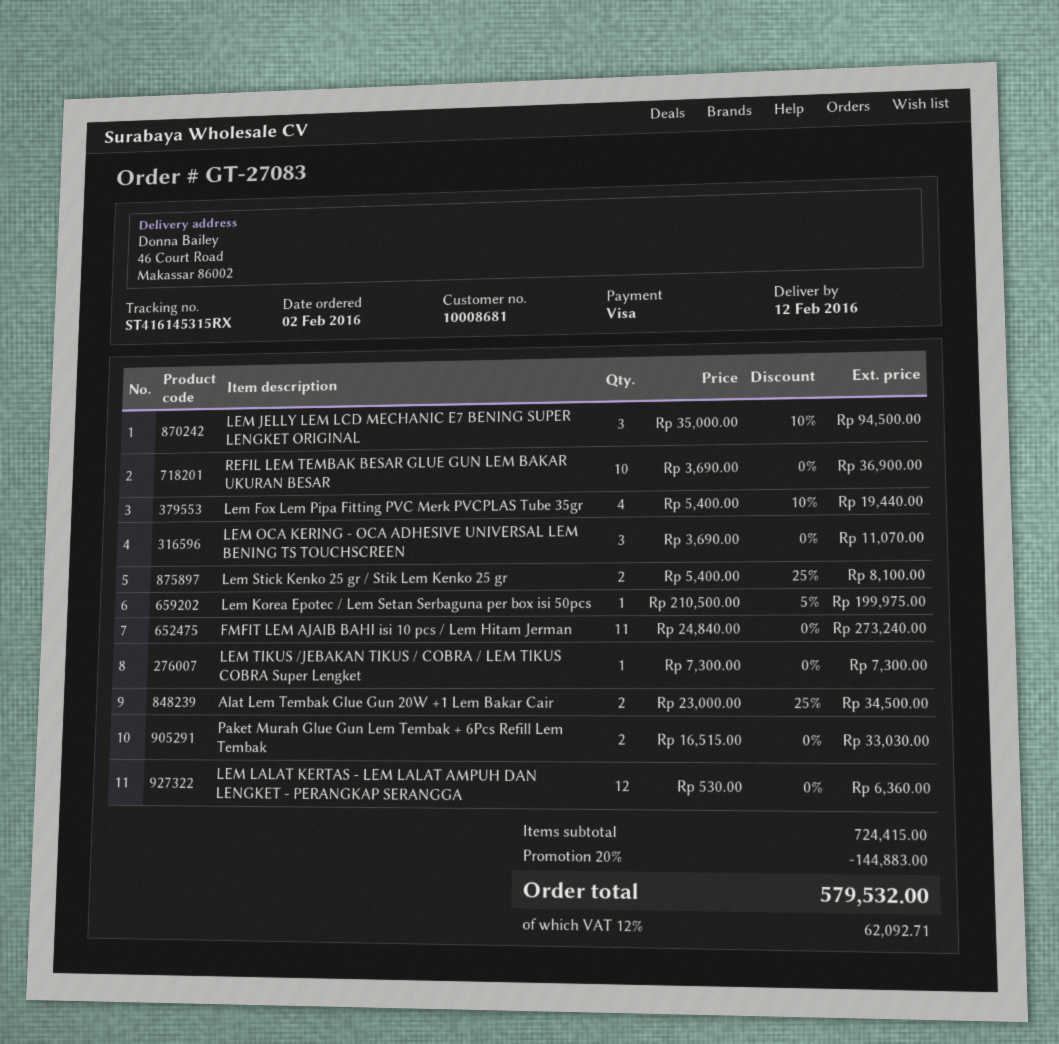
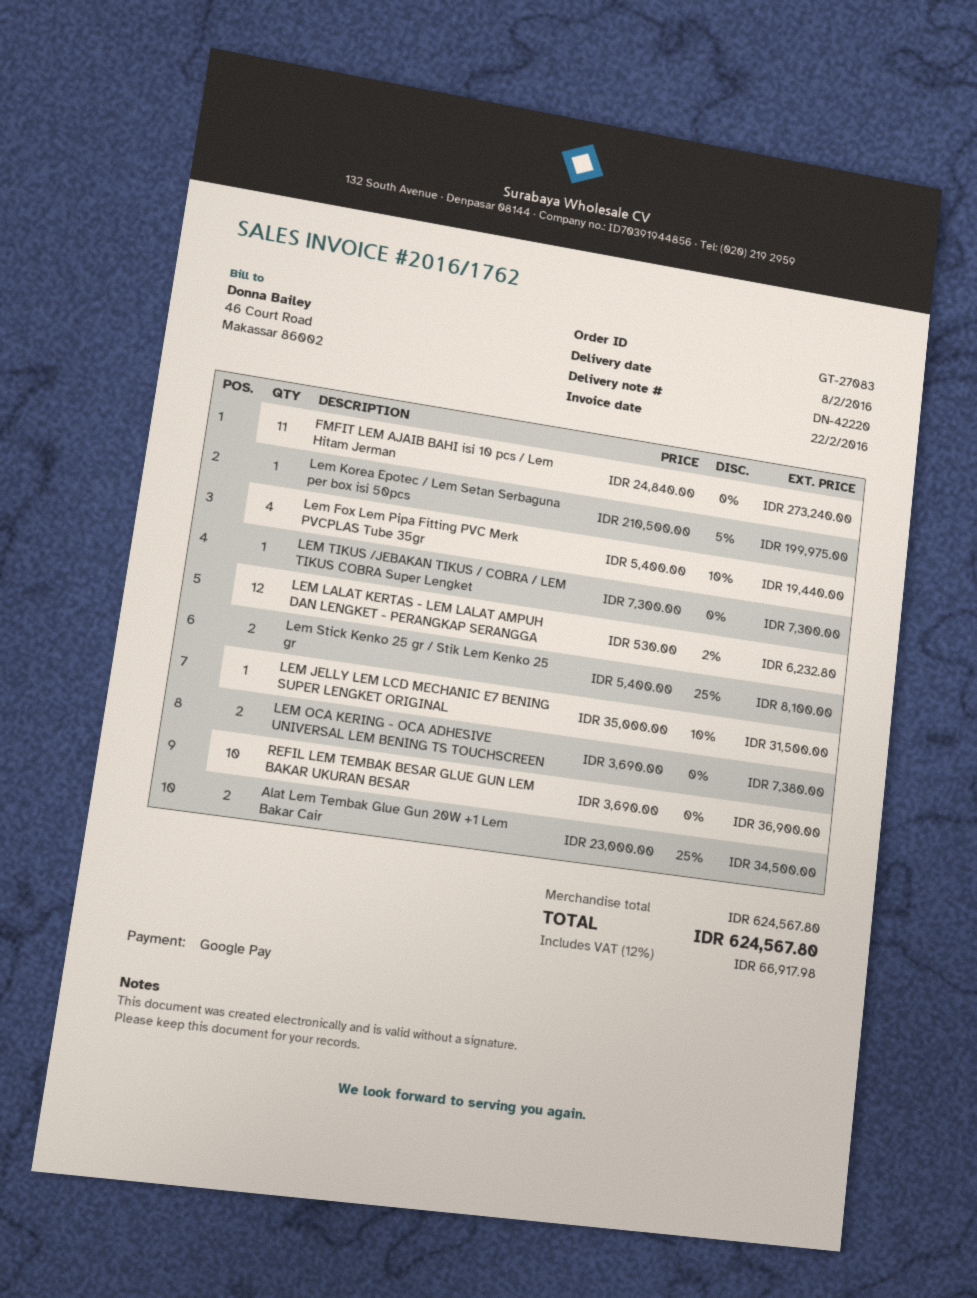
delivery date: 2016-02-12 -> 2016-02-08
payment method: Visa -> Google Pay
LEM JELLY LEM LCD MECHANIC E7 BENING SUPER LENGKET ORIGINAL: 3 x 35000.00 - 10% = 94500.00 -> 1 x 35000.00 - 10% = 31500.00
LEM OCA KERING - OCA ADHESIVE UNIVERSAL LEM BENING TS TOUCHSCREEN: 3 x 3690.00 = 11070.00 -> 2 x 3690.00 = 7380.00
Paket Murah Glue Gun Lem Tembak + 6Pcs Refill Lem Tembak: 2 x 16515.00 = 33030.00 -> none
LEM LALAT KERTAS - LEM LALAT AMPUH DAN LENGKET - PERANGKAP SERANGGA: 12 x 530.00 = 6360.00 -> 12 x 530.00 - 2% = 6232.80
subtotal: 724415.00 -> 624567.80
discount: 20% = 144883.00 -> none
tax: 12% = 62092.71 -> 12% = 66917.98
total: 579532.00 -> 624567.80

